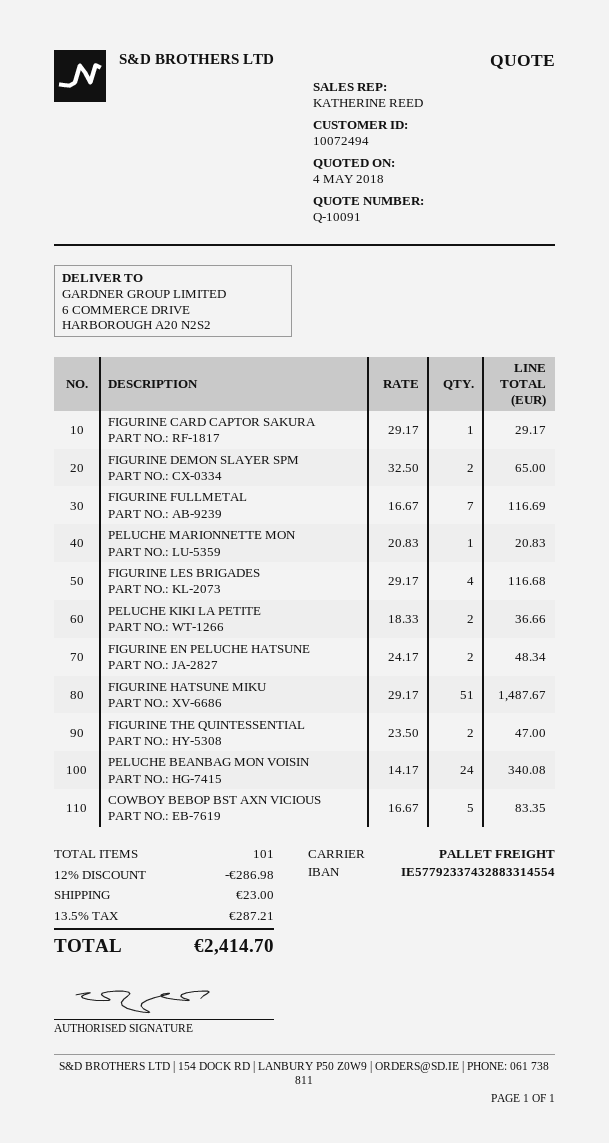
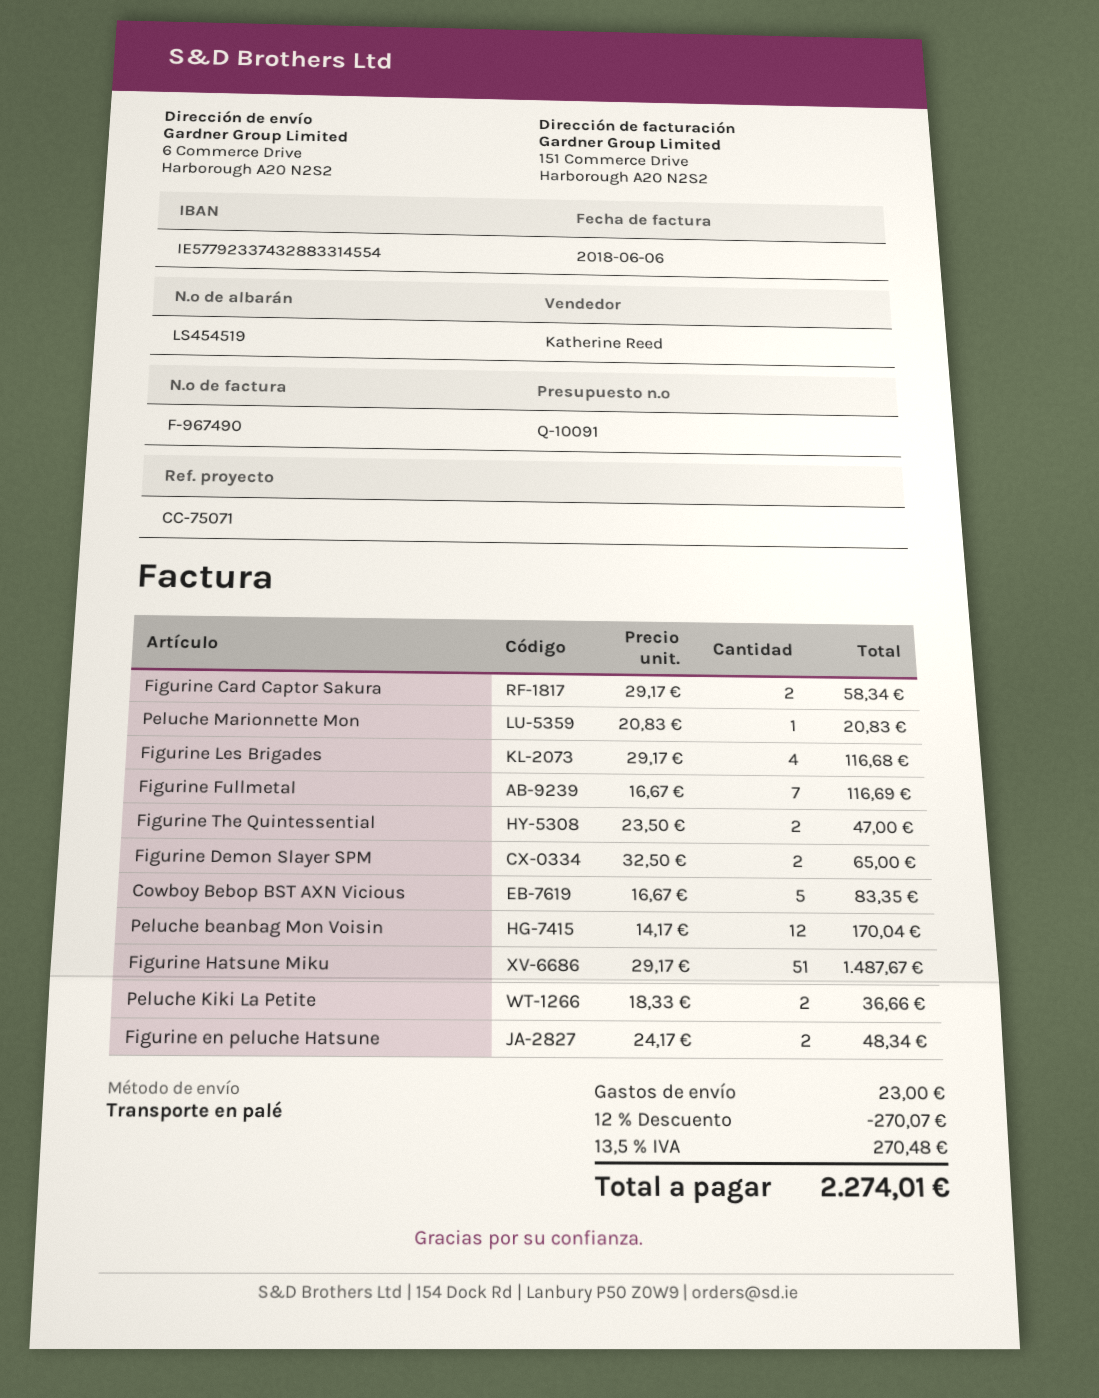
FIGURINE CARD CAPTOR SAKURA: 1 x 29.17 = 29.17 -> 2 x 29.17 = 58.34
PELUCHE BEANBAG MON VOISIN: 24 x 14.17 = 340.08 -> 12 x 14.17 = 170.04
discount: 12% = 286.98 -> 12% = 270.07
tax: 13.5% = 287.21 -> 13.5% = 270.48
total: 2414.70 -> 2274.01

